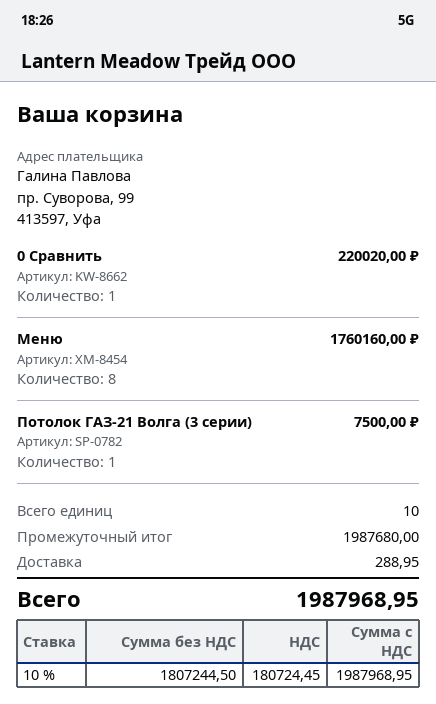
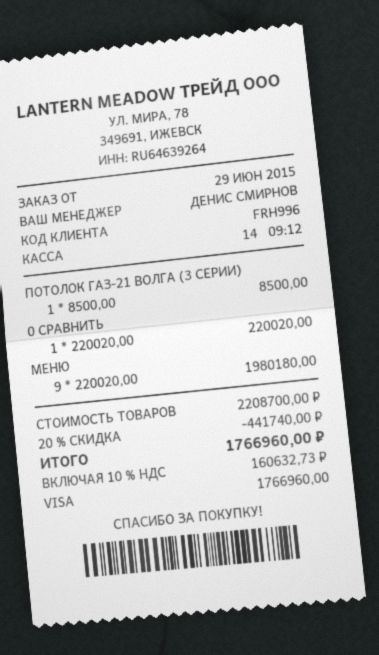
Меню: 8 for 1760160.00 -> 9 for 1980180.00
Потолок ГАЗ-21 Волга (3 серии): 1 for 7500.00 -> 1 for 8500.00
subtotal: 1987680.00 -> 2208700.00
discount: none -> 20% = 441740.00
shipping: 288.95 -> none
tax: 10% = 180724.45 -> 10% = 160632.73
total: 1987968.95 -> 1766960.00

